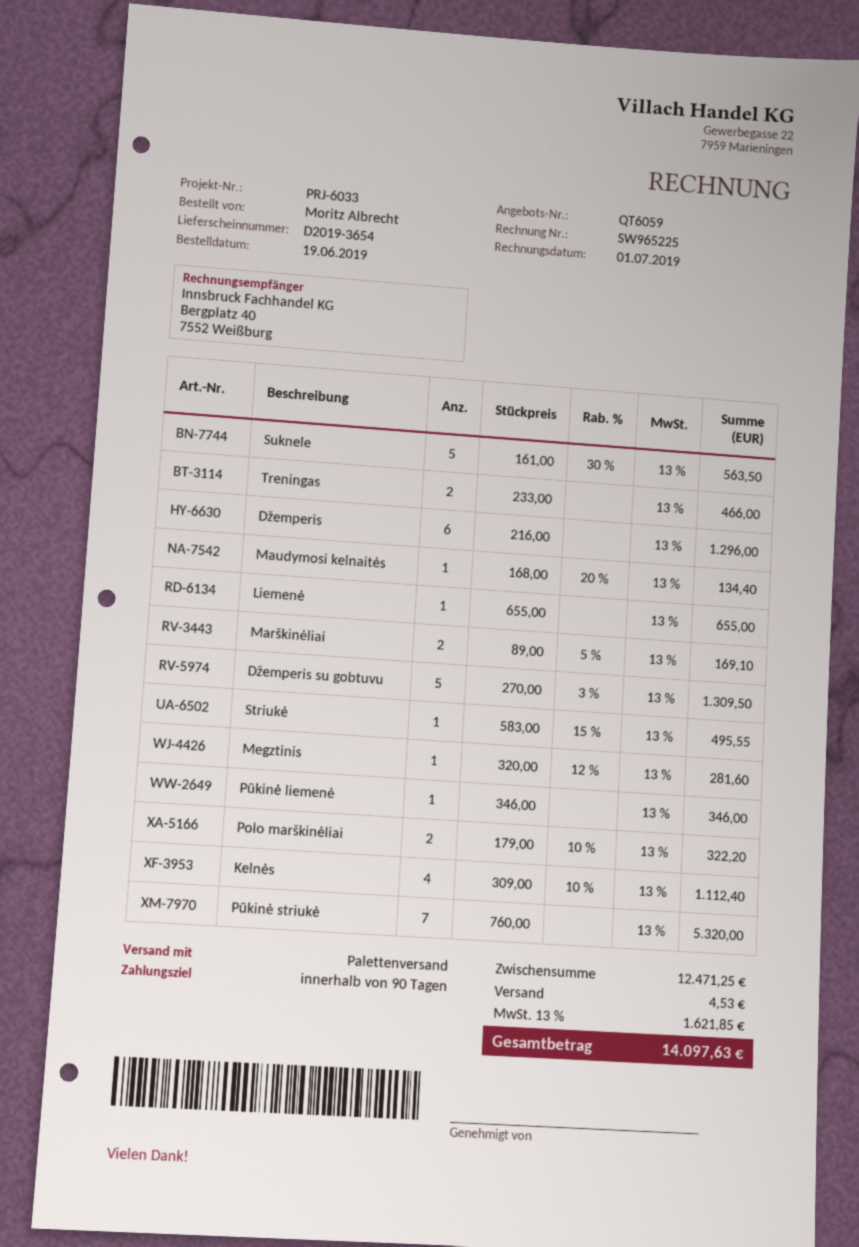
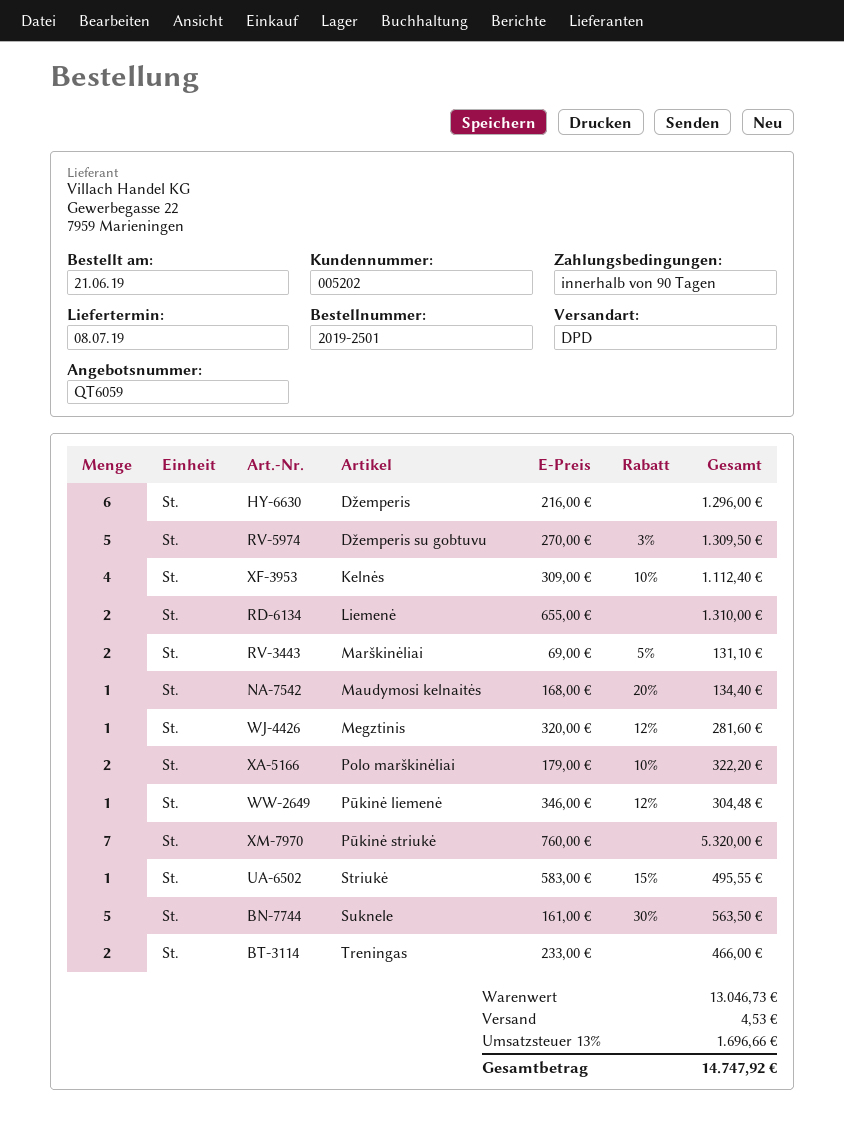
order date: 2019-06-19 -> 2019-06-21
shipping method: pallet freight -> DPD
Liemenė: 1 x 655.00 = 655.00 -> 2 x 655.00 = 1310.00
Marškinėliai: 2 x 89.00 - 5% = 169.10 -> 2 x 69.00 - 5% = 131.10
Pūkinė liemenė: 1 x 346.00 = 346.00 -> 1 x 346.00 - 12% = 304.48
subtotal: 12471.25 -> 13046.73
tax: 13% = 1621.85 -> 13% = 1696.66
total: 14097.63 -> 14747.92

